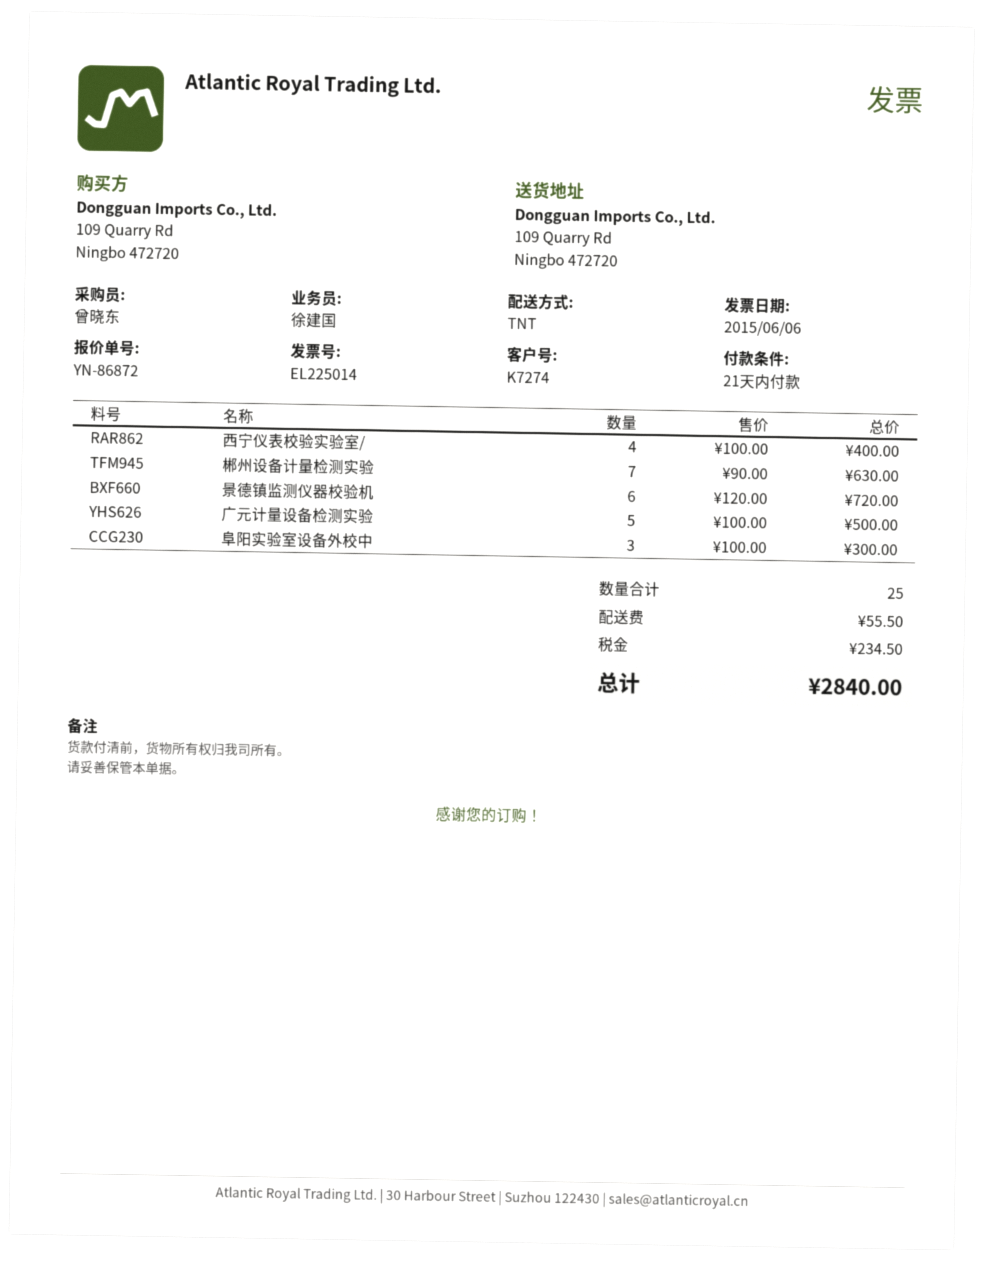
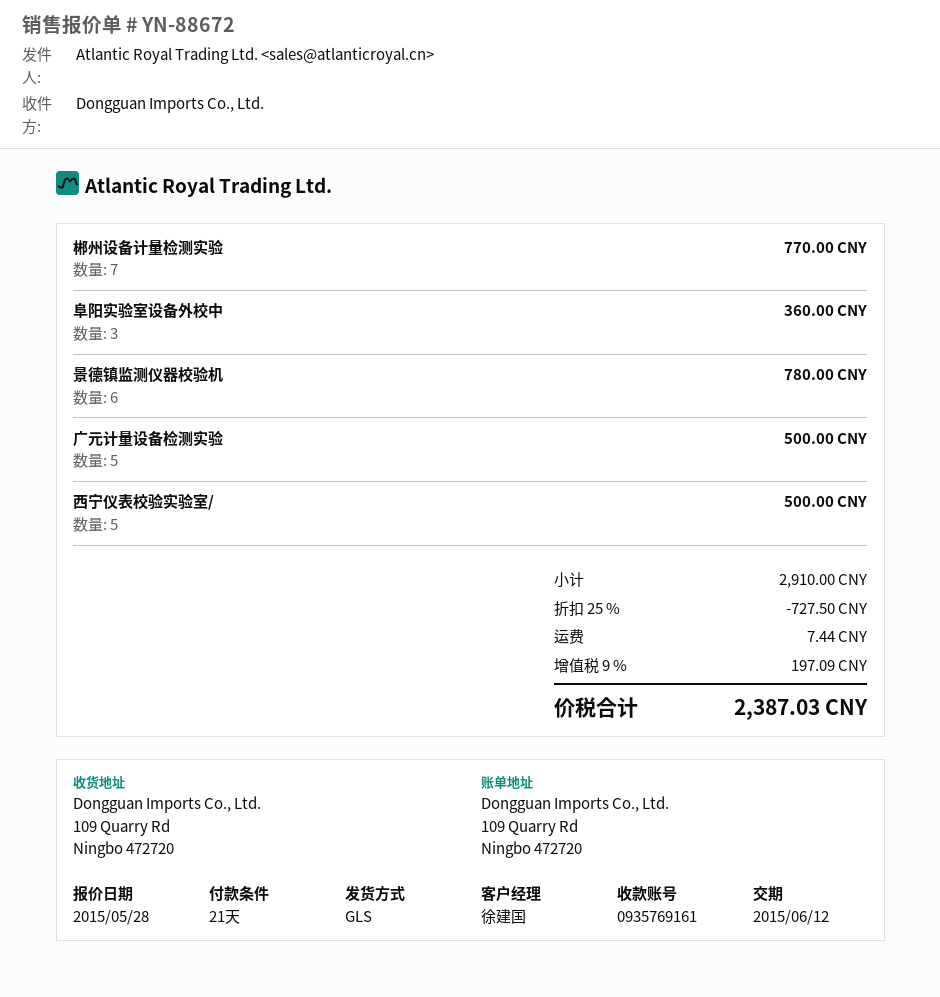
quote number: YN-86872 -> YN-88672
shipping method: TNT -> GLS
西宁仪表校验实验室/: 4 for 400.00 -> 5 for 500.00
郴州设备计量检测实验: 7 for 630.00 -> 7 for 770.00
景德镇监测仪器校验机: 6 for 720.00 -> 6 for 780.00
阜阳实验室设备外校中: 3 for 300.00 -> 3 for 360.00
discount: none -> 25% = 727.50
shipping: 55.50 -> 7.44
tax: 234.50 -> 197.09
total: 2840.00 -> 2387.03

